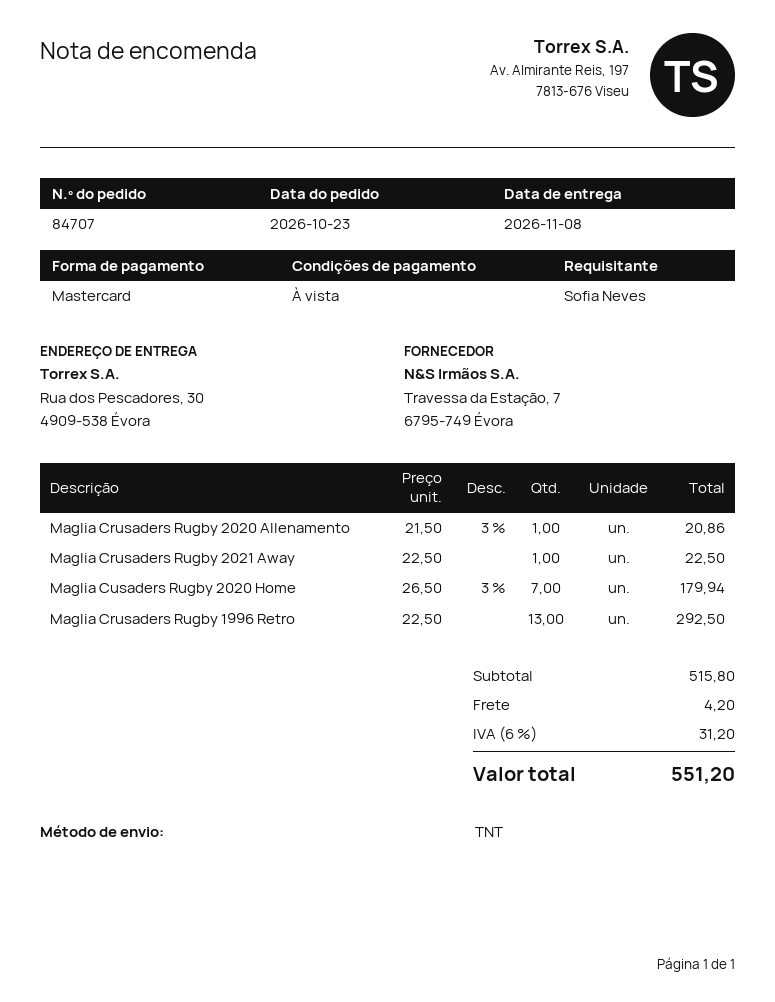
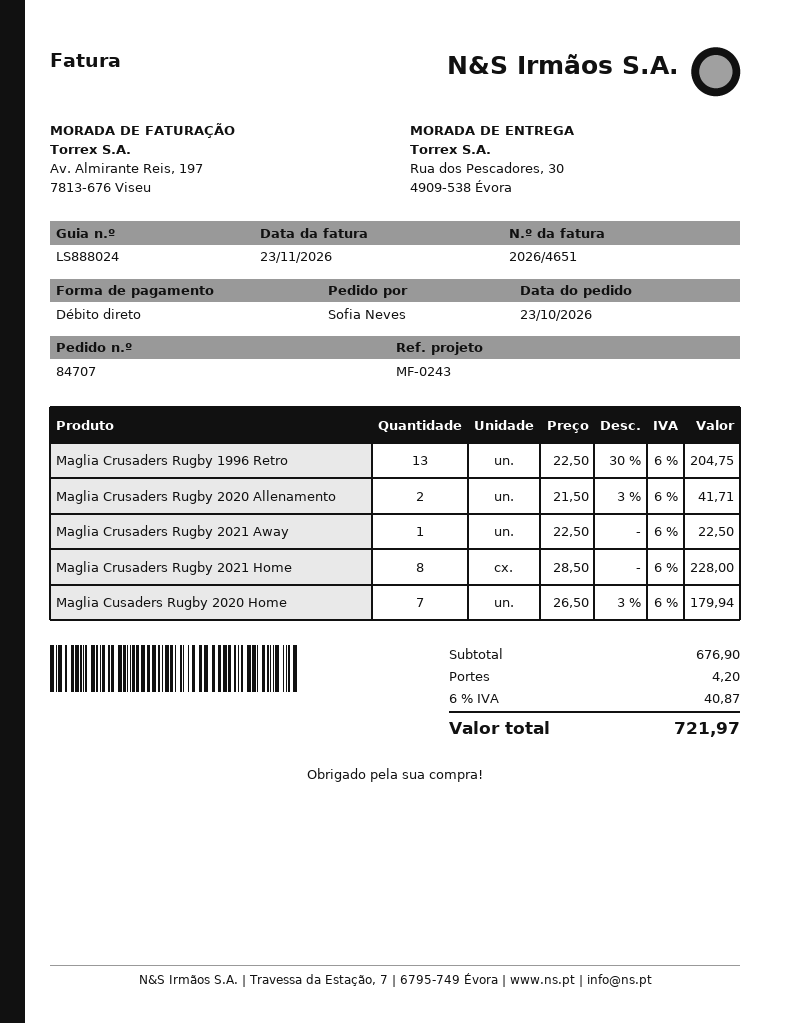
payment method: Mastercard -> direct debit
Maglia Crusaders Rugby 2020 Allenamento: 1 x 21.50 - 3% = 20.86 -> 2 x 21.50 - 3% = 41.71
Maglia Crusaders Rugby 1996 Retro: 13 x 22.50 = 292.50 -> 13 x 22.50 - 30% = 204.75
Maglia Crusaders Rugby 2021 Home: none -> 8 x 28.50 = 228.00
subtotal: 515.80 -> 676.90
tax: 6% = 31.20 -> 6% = 40.87
total: 551.20 -> 721.97

